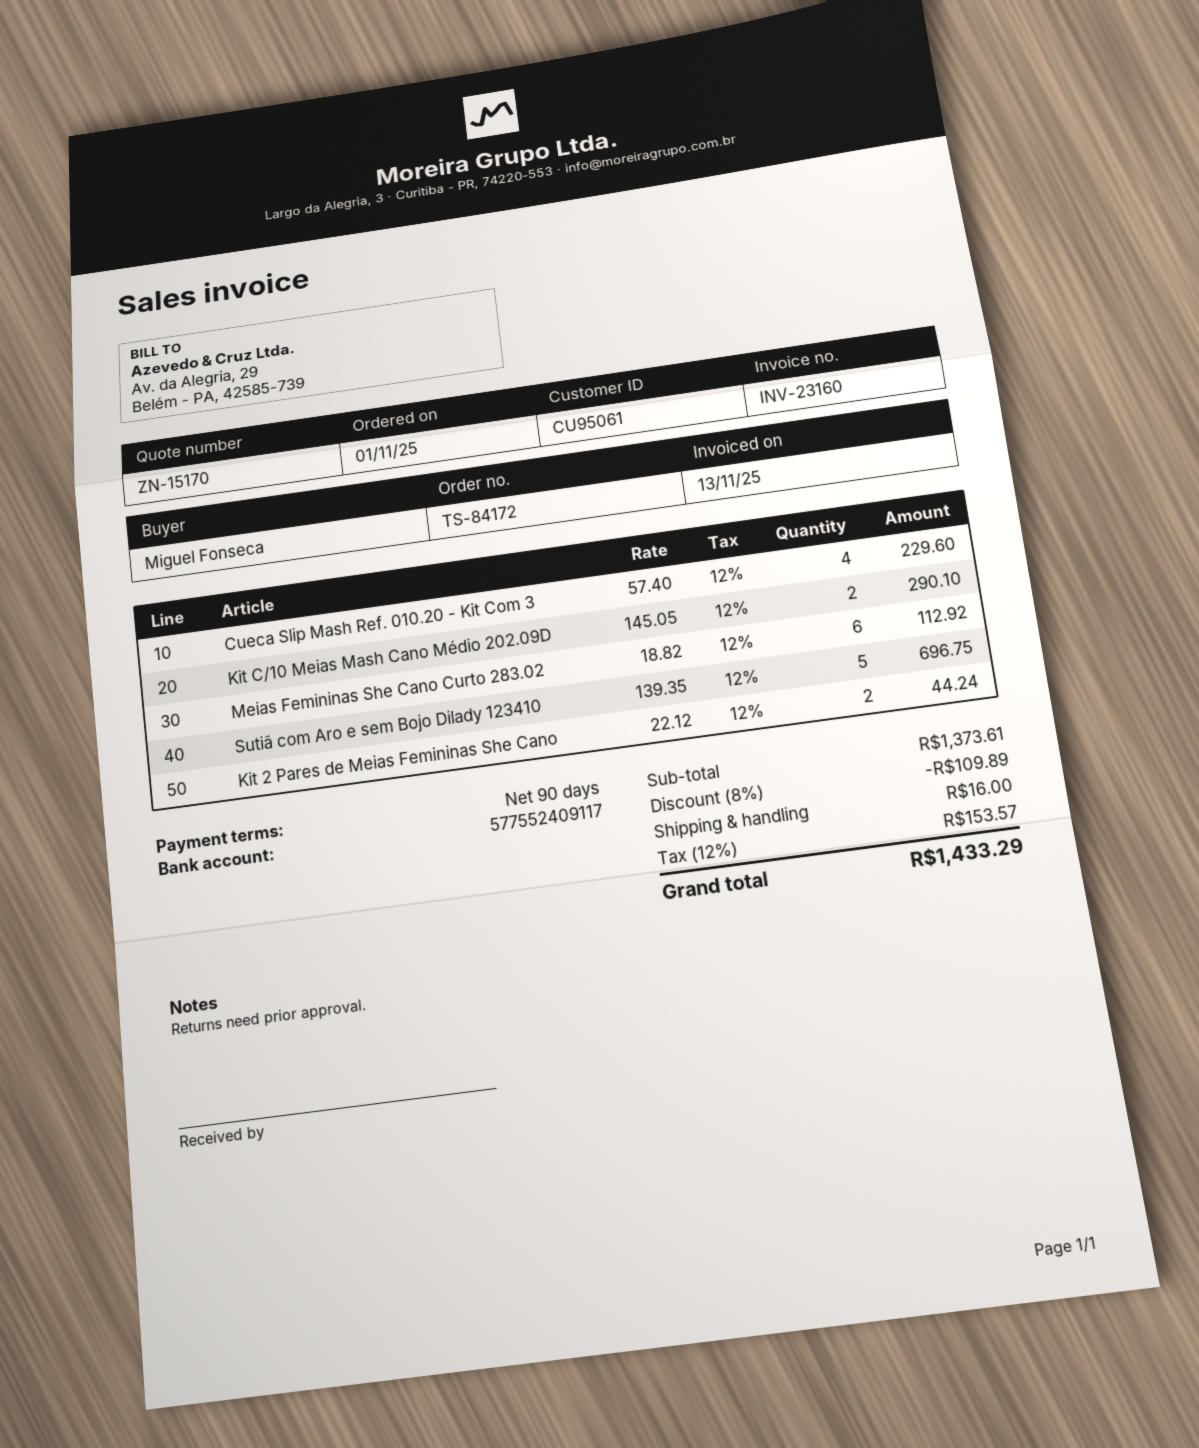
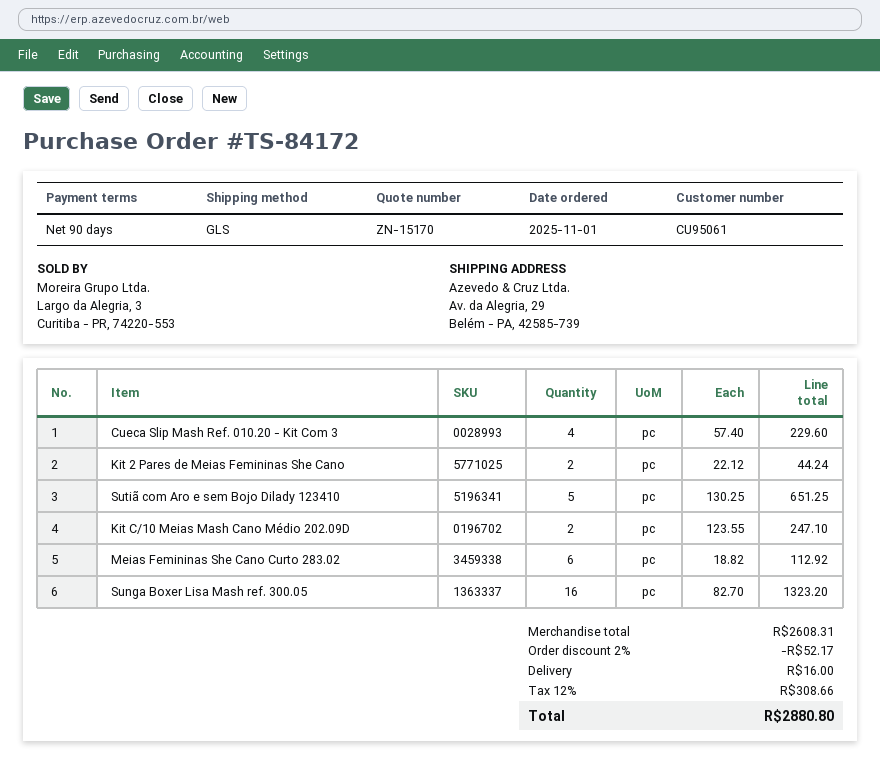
Kit C/10 Meias Mash Cano Médio 202.09D: 2 x 145.05 = 290.10 -> 2 x 123.55 = 247.10
Sutiã com Aro e sem Bojo Dilady 123410: 5 x 139.35 = 696.75 -> 5 x 130.25 = 651.25
Sunga Boxer Lisa Mash ref. 300.05: none -> 16 x 82.70 = 1323.20
subtotal: 1373.61 -> 2608.31
discount: 8% = 109.89 -> 2% = 52.17
tax: 12% = 153.57 -> 12% = 308.66
total: 1433.29 -> 2880.80

